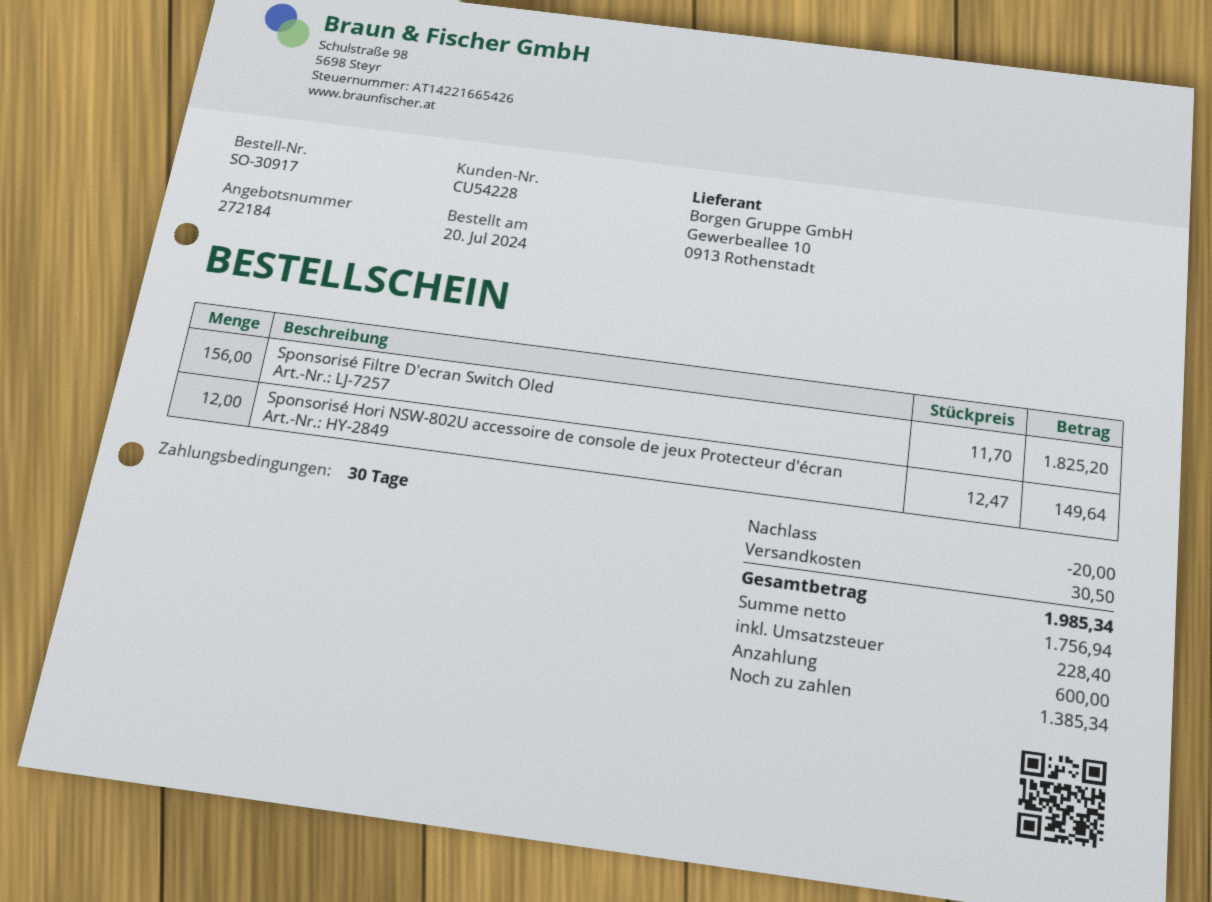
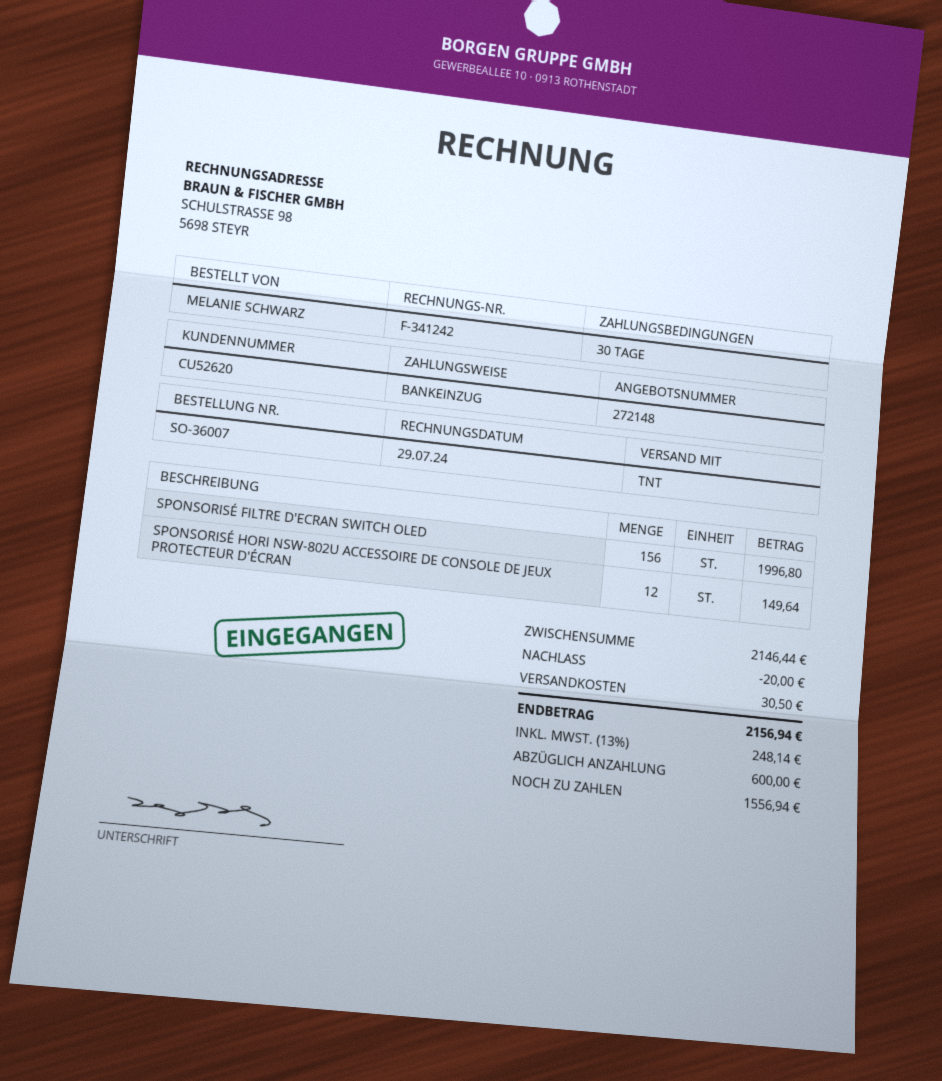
quote number: 272184 -> 272148
order number: SO-30917 -> SO-36007
customer number: CU54228 -> CU52620
Sponsorisé Filtre D'ecran Switch Oled: 156 for 1825.20 -> 156 for 1996.80
tax: 228.40 -> 248.14
total: 1985.34 -> 2156.94
balance: 1385.34 -> 1556.94

